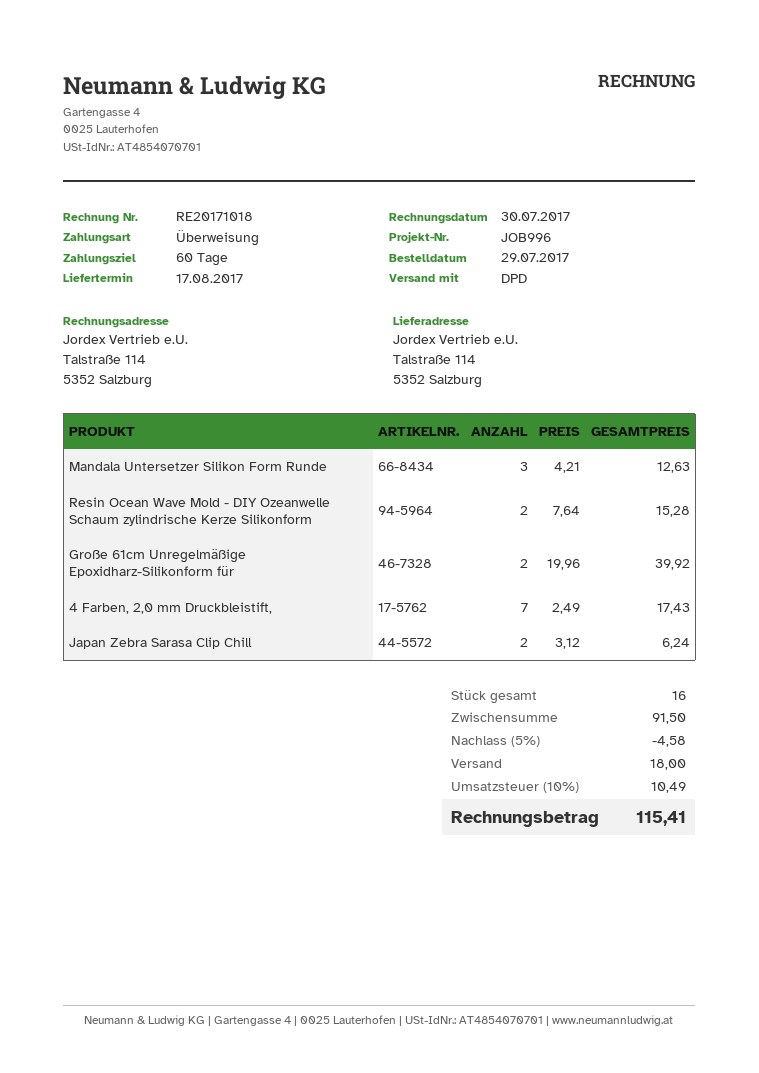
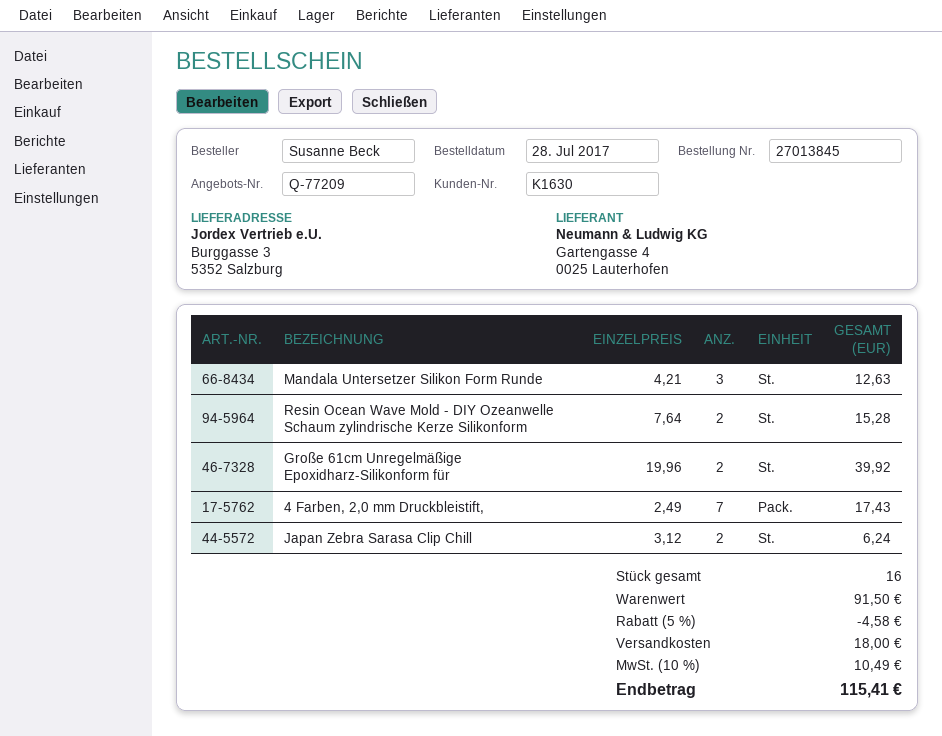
order date: 2017-07-29 -> 2017-07-28
ship to: Talstraße 114, 5352 Salzburg -> Burggasse 3, 5352 Salzburg

